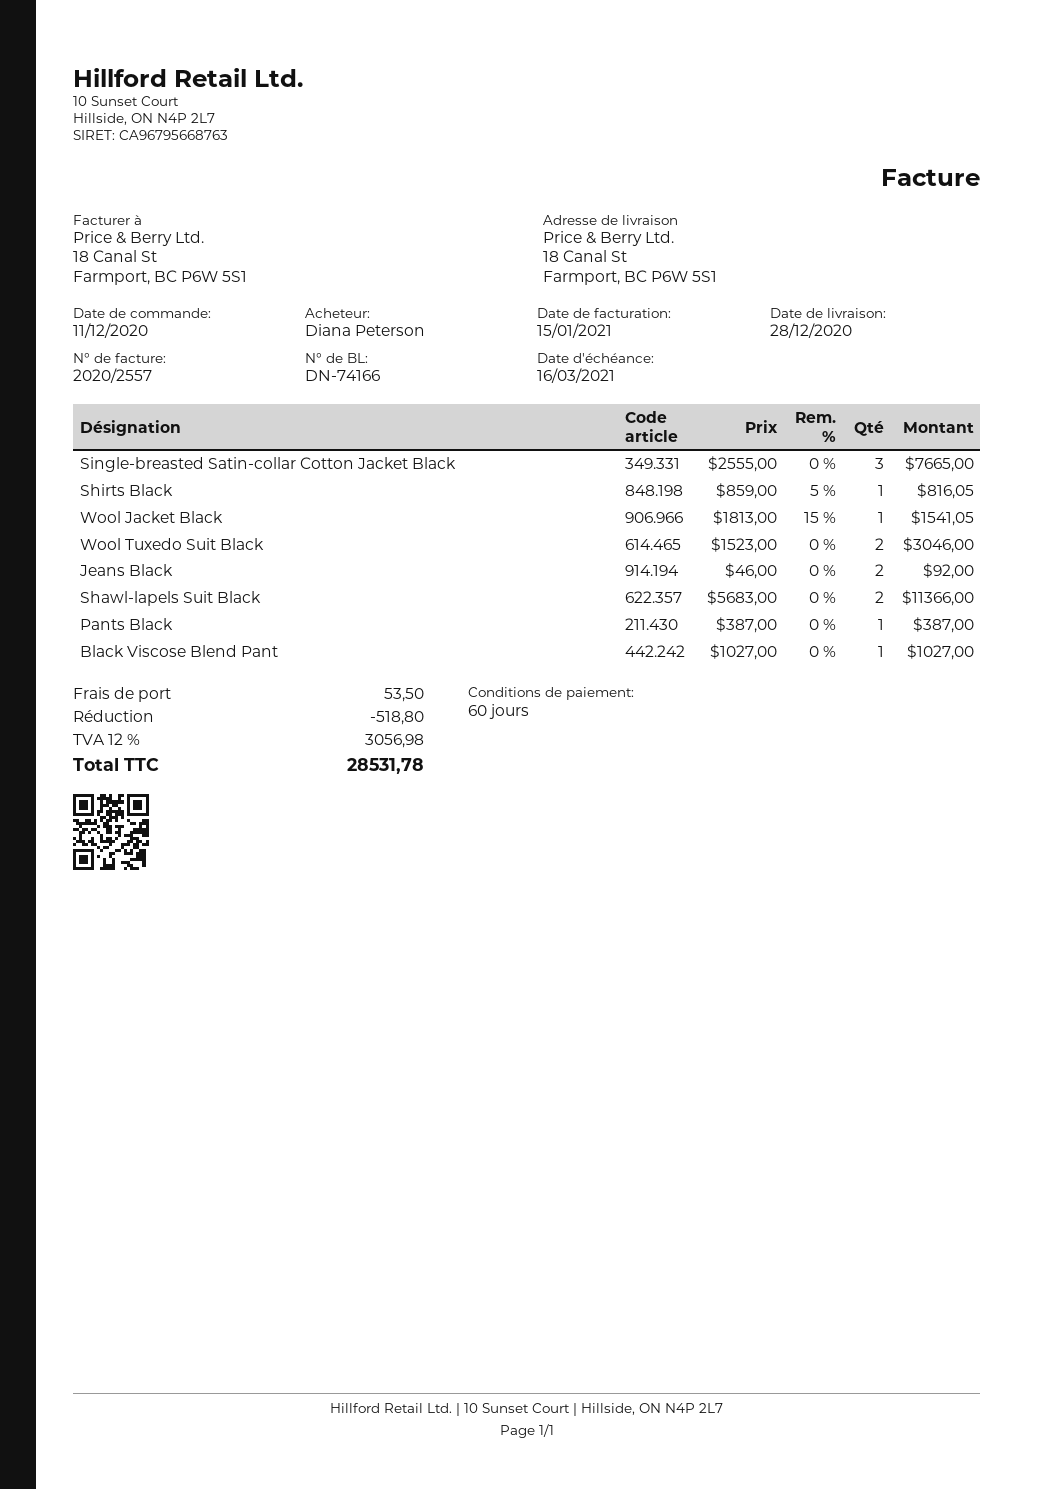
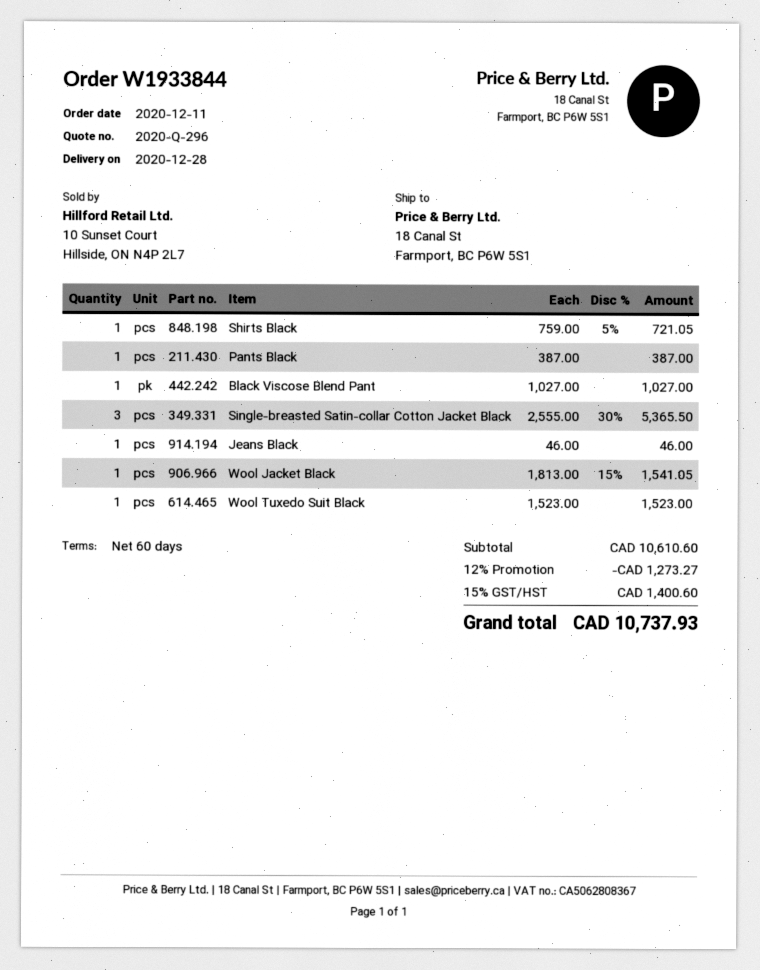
Single-breasted Satin-collar Cotton Jacket Black: 3 x 2555.00 = 7665.00 -> 3 x 2555.00 - 30% = 5365.50
Shirts Black: 1 x 859.00 - 5% = 816.05 -> 1 x 759.00 - 5% = 721.05
Wool Tuxedo Suit Black: 2 x 1523.00 = 3046.00 -> 1 x 1523.00 = 1523.00
Jeans Black: 2 x 46.00 = 92.00 -> 1 x 46.00 = 46.00
Shawl-lapels Suit Black: 2 x 5683.00 = 11366.00 -> none
discount: 518.80 -> 1273.27
shipping: 53.50 -> none
tax: 12% = 3056.98 -> 15% = 1400.60
total: 28531.78 -> 10737.93

